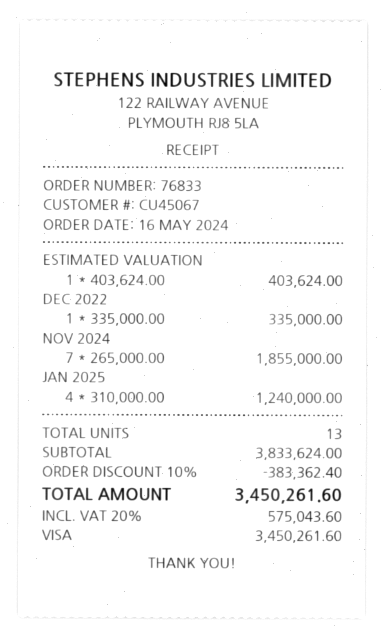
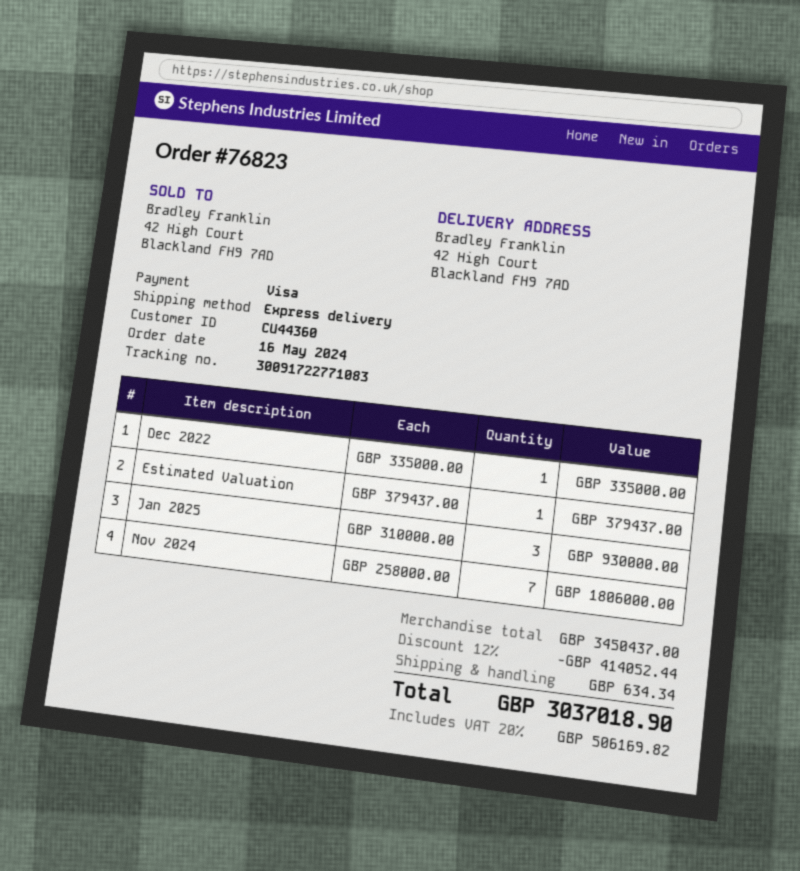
order number: 76833 -> 76823
customer number: CU45067 -> CU44360
ESTIMATED VALUATION: 1 x 403624.00 = 403624.00 -> 1 x 379437.00 = 379437.00
NOV 2024: 7 x 265000.00 = 1855000.00 -> 7 x 258000.00 = 1806000.00
JAN 2025: 4 x 310000.00 = 1240000.00 -> 3 x 310000.00 = 930000.00
subtotal: 3833624.00 -> 3450437.00
discount: 10% = 383362.40 -> 12% = 414052.44
shipping: none -> 634.34
tax: 20% = 575043.60 -> 20% = 506169.82
total: 3450261.60 -> 3037018.90

